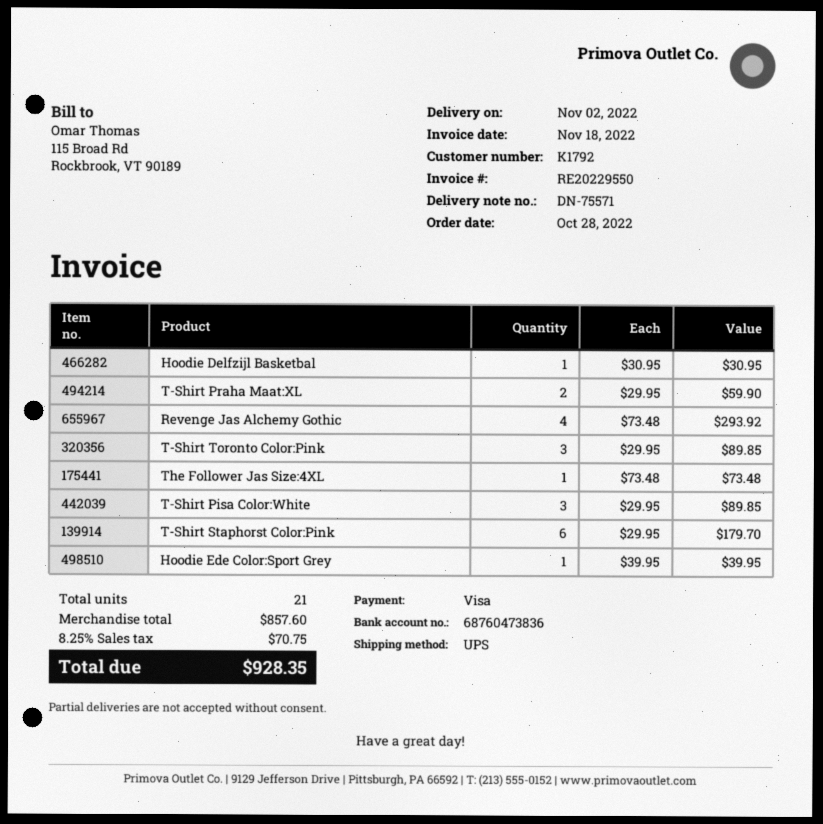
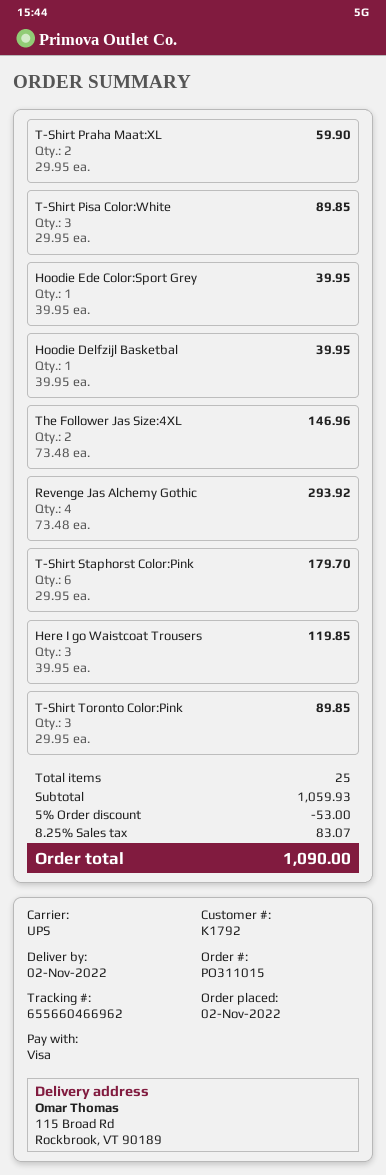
order date: 2022-10-28 -> 2022-11-02
Hoodie Delfzijl Basketbal: 1 x 30.95 = 30.95 -> 1 x 39.95 = 39.95
The Follower Jas Size:4XL: 1 x 73.48 = 73.48 -> 2 x 73.48 = 146.96
Here I go Waistcoat Trousers: none -> 3 x 39.95 = 119.85
total quantity: 21 -> 25
subtotal: 857.60 -> 1059.93
discount: none -> 5% = 53.00
tax: 8.25% = 70.75 -> 8.25% = 83.07
total: 928.35 -> 1090.00

